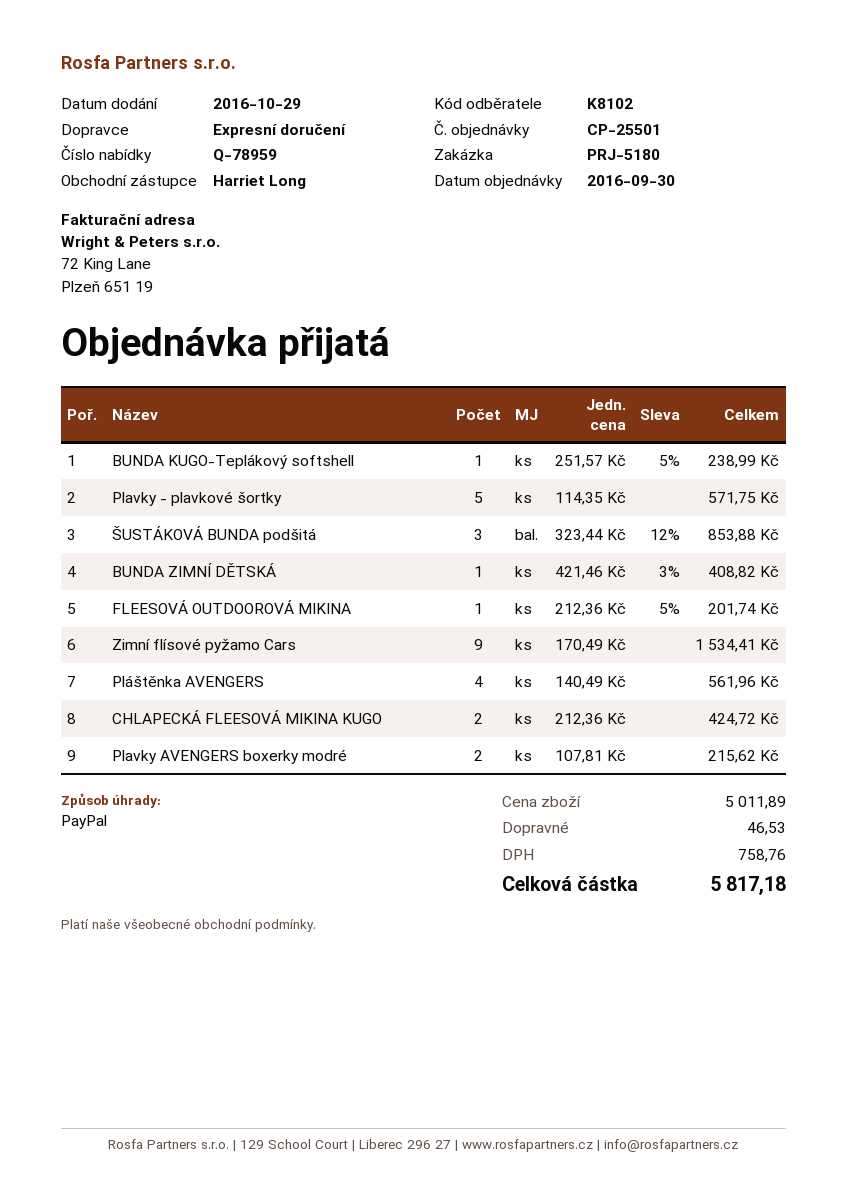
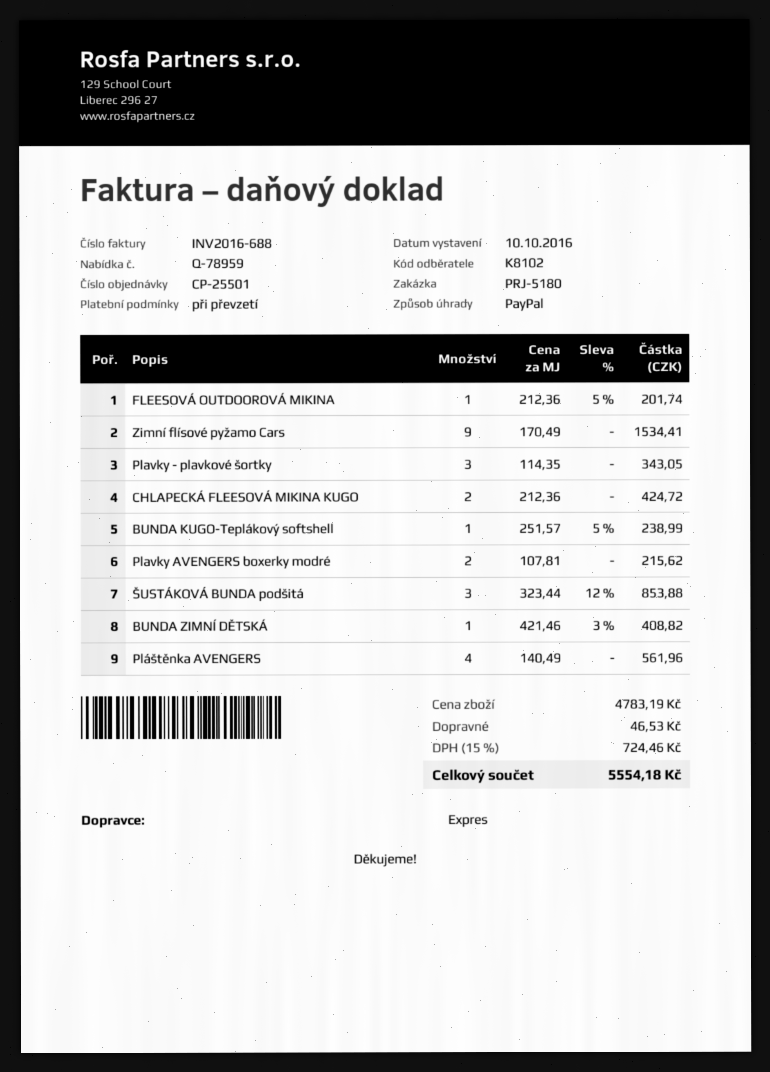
Plavky - plavkové šortky: 5 x 114.35 = 571.75 -> 3 x 114.35 = 343.05
subtotal: 5011.89 -> 4783.19
tax: 758.76 -> 724.46
total: 5817.18 -> 5554.18

